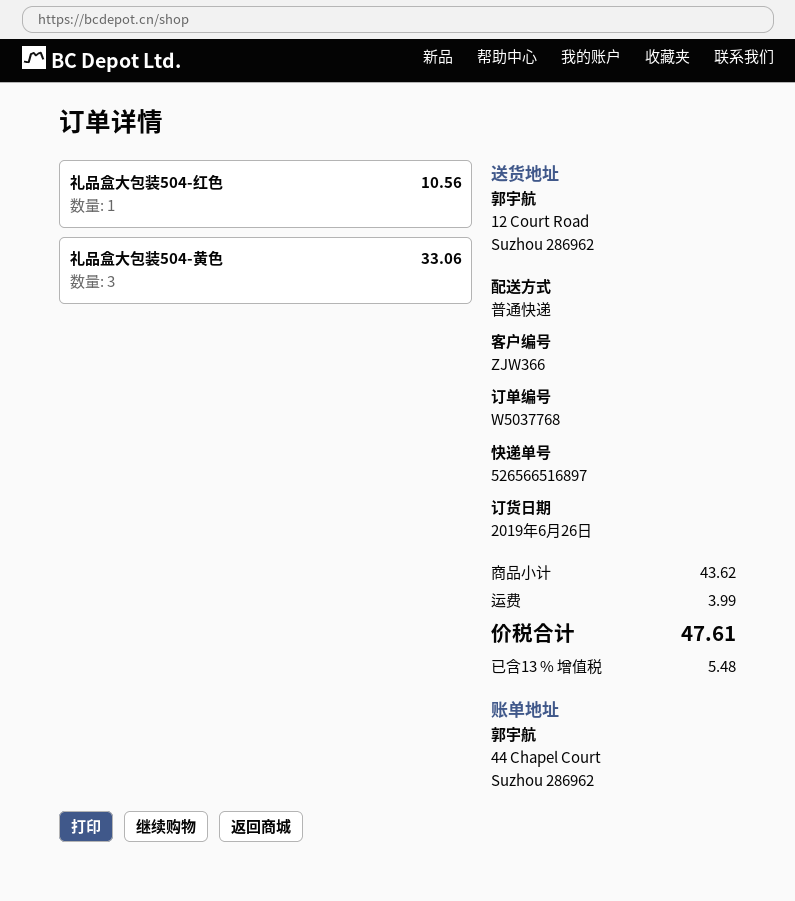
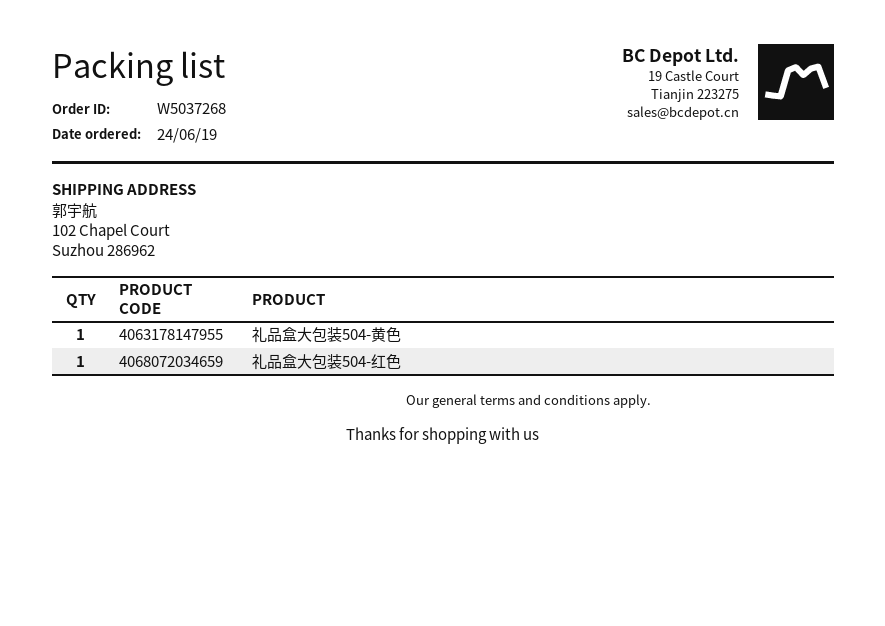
order number: W5037768 -> W5037268
order date: 2019-06-26 -> 2019-06-24
ship to: 12 Court Road, Suzhou 286962 -> 102 Chapel Court, Suzhou 286962
礼品盒大包装504-黄色: 3 -> 1

